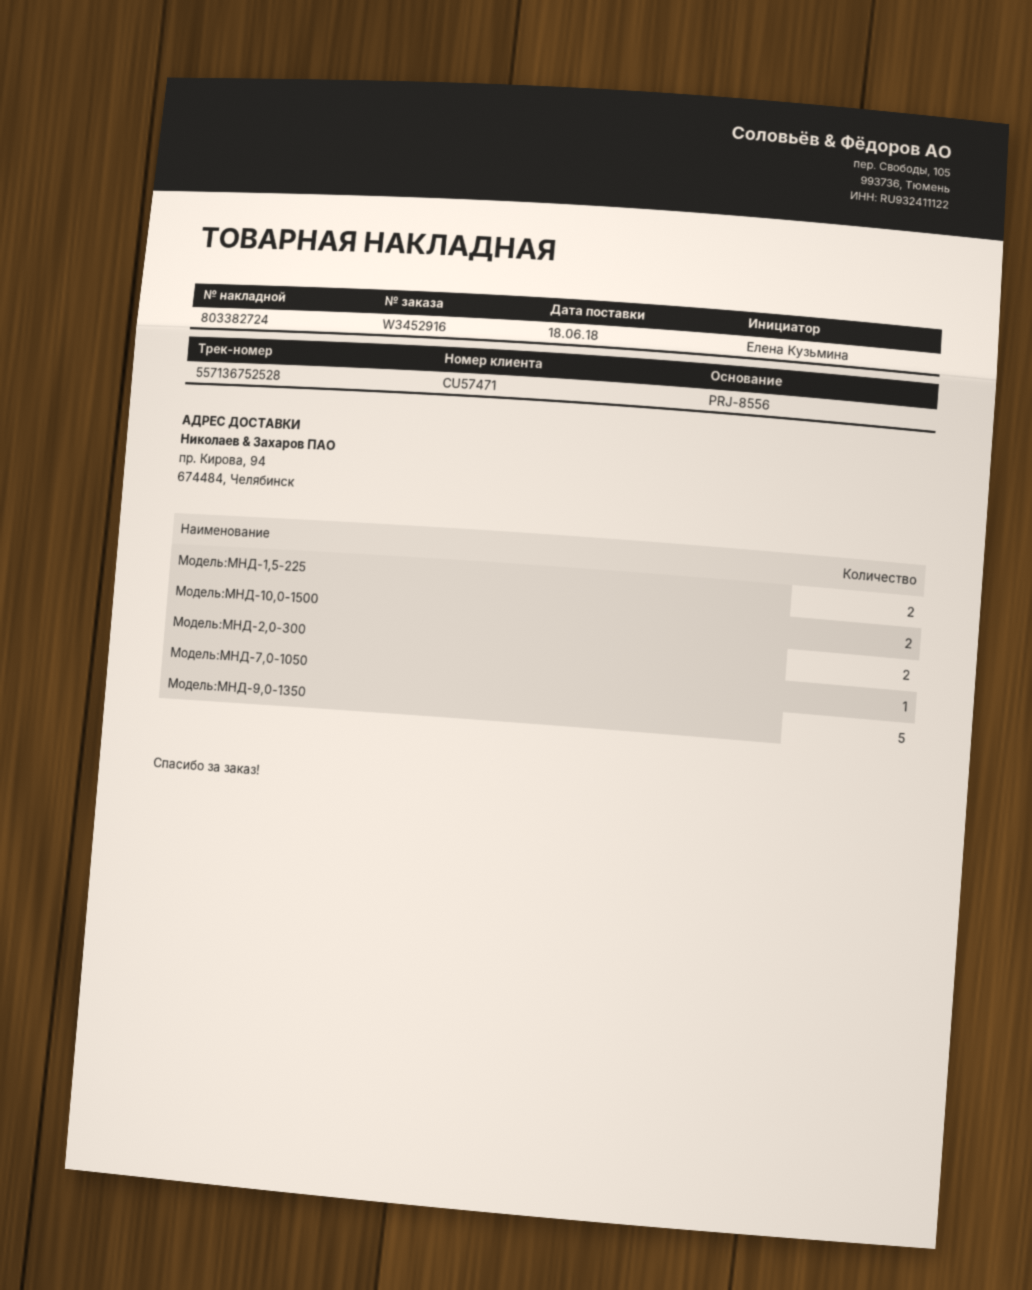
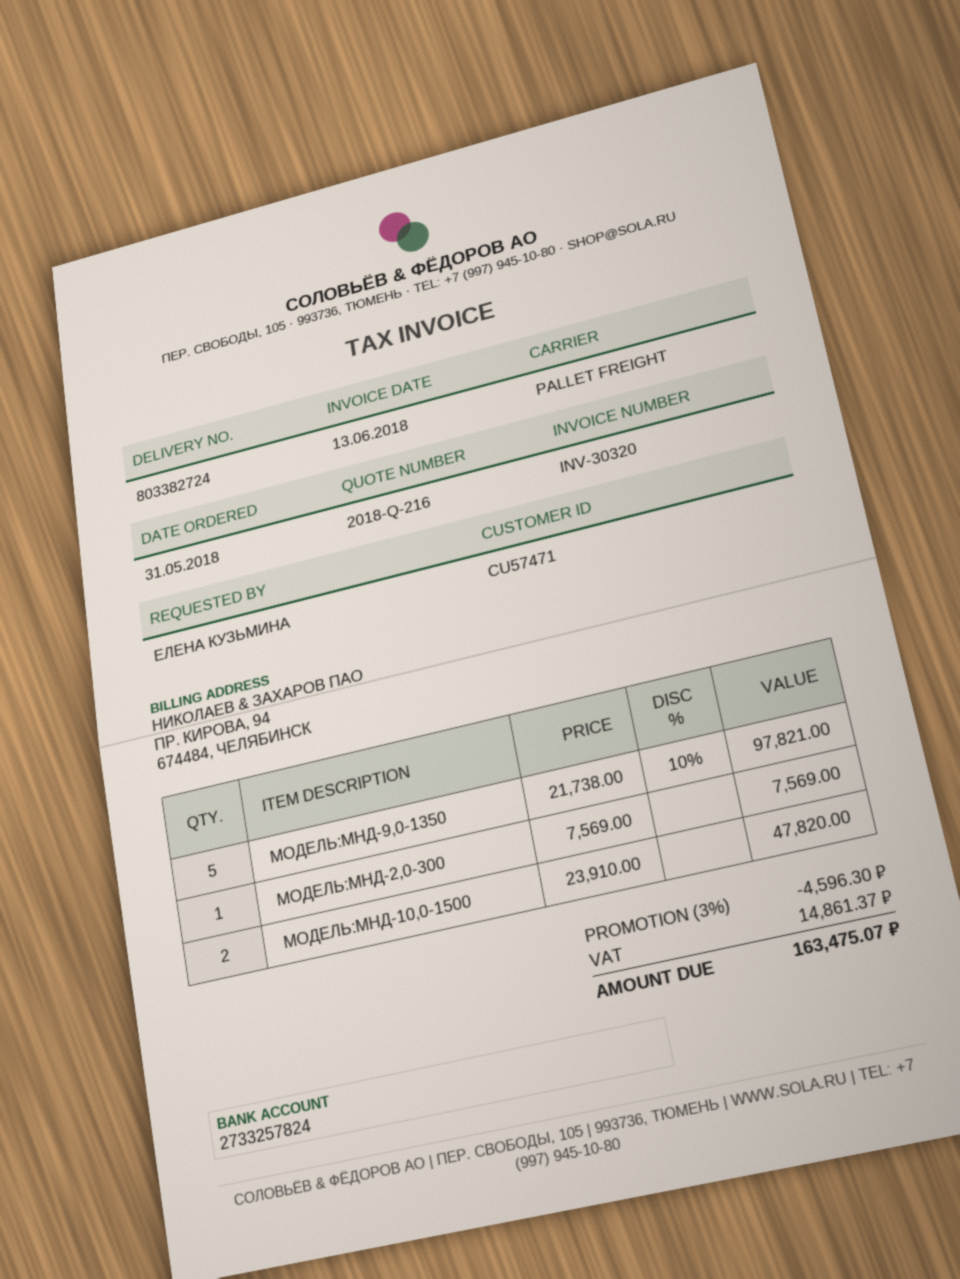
Модель:МНД-1,5-225: 2 -> none
Модель:МНД-2,0-300: 2 -> 1
Модель:МНД-7,0-1050: 1 -> none

